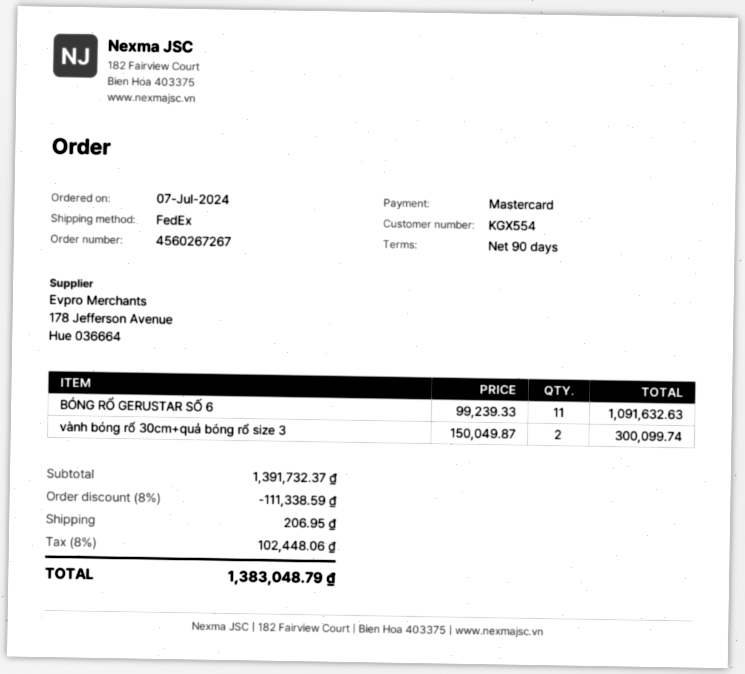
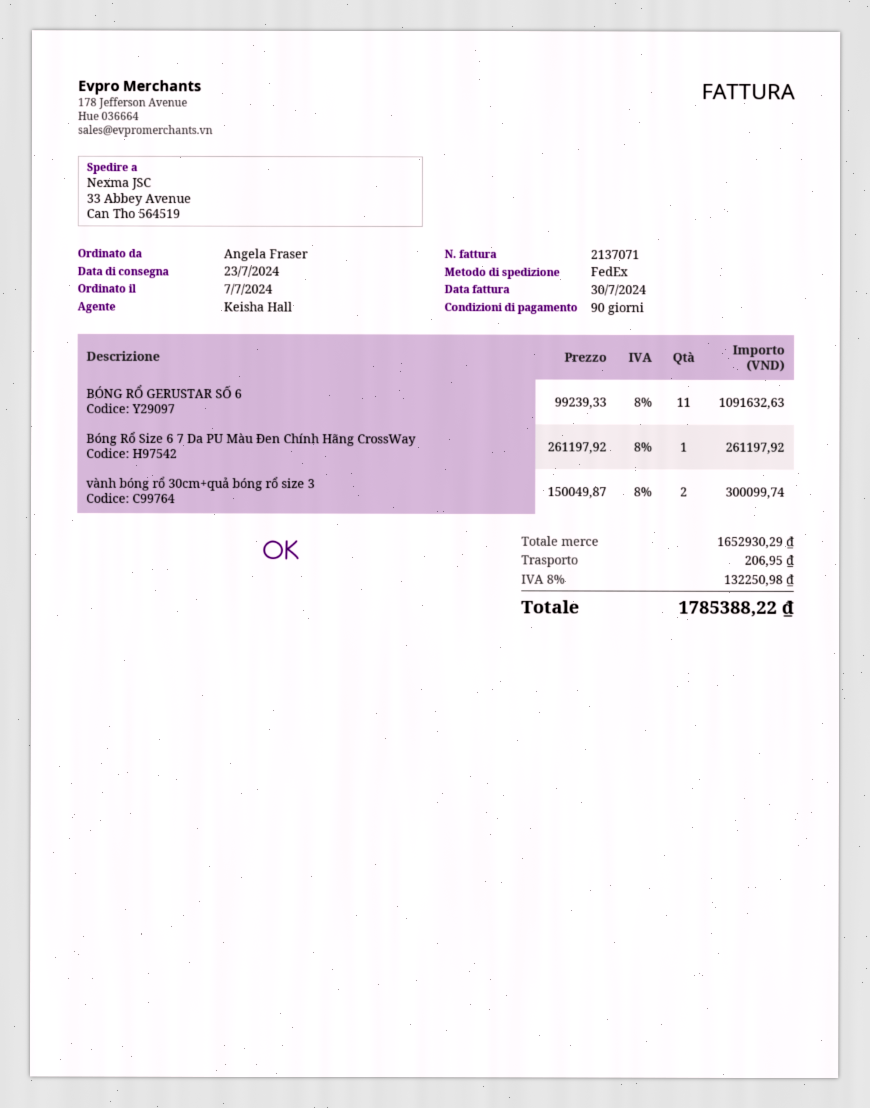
Bóng Rổ Size 6 7 Da PU Màu Đen Chính Hãng CrossWay: none -> 1 x 261197.92 = 261197.92
subtotal: 1391732.37 -> 1652930.29
discount: 8% = 111338.59 -> none
tax: 8% = 102448.06 -> 8% = 132250.98
total: 1383048.79 -> 1785388.22

